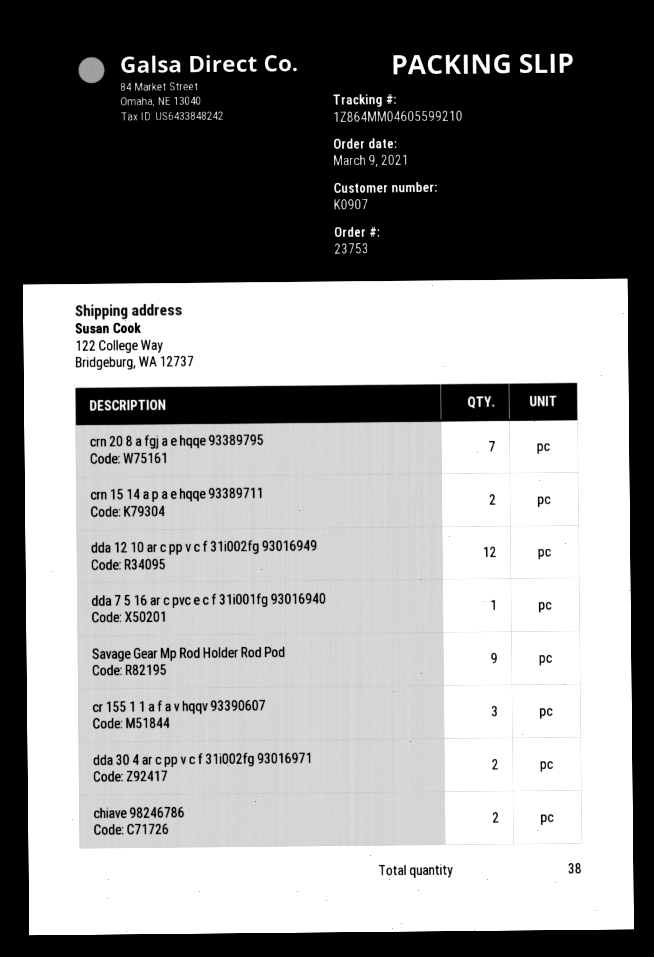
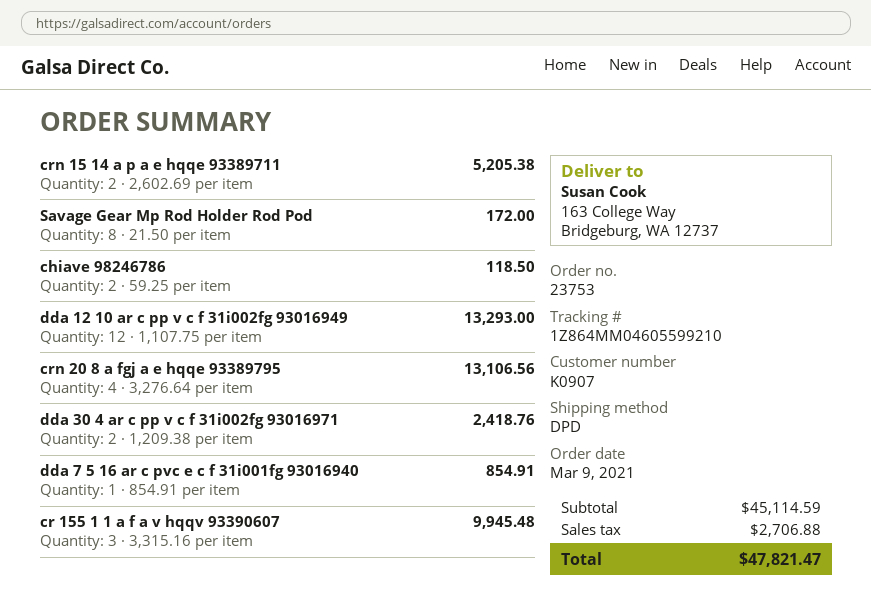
ship to: 122 College Way, Bridgeburg, WA 12737 -> 163 College Way, Bridgeburg, WA 12737
crn 20 8 a fgj a e hqqe 93389795: 7 -> 4
Savage Gear Mp Rod Holder Rod Pod: 9 -> 8

